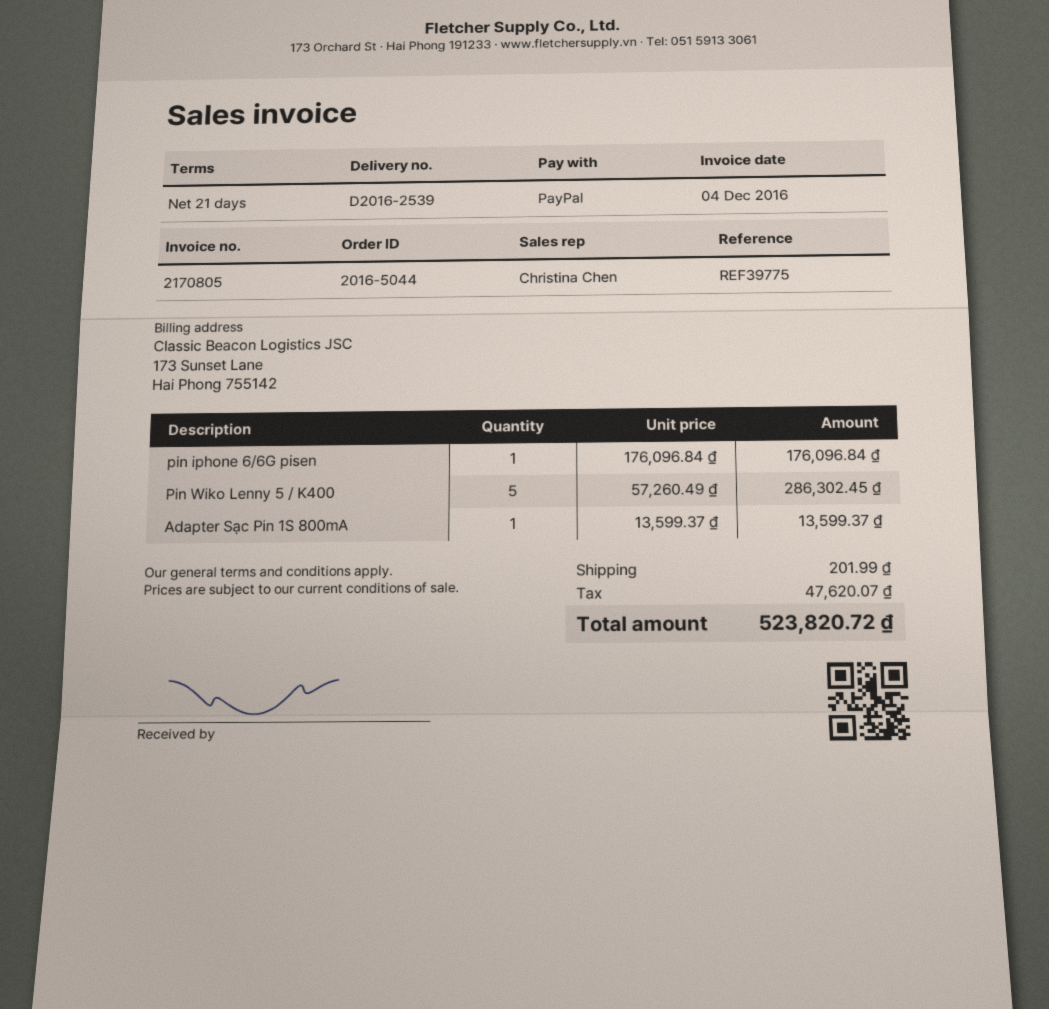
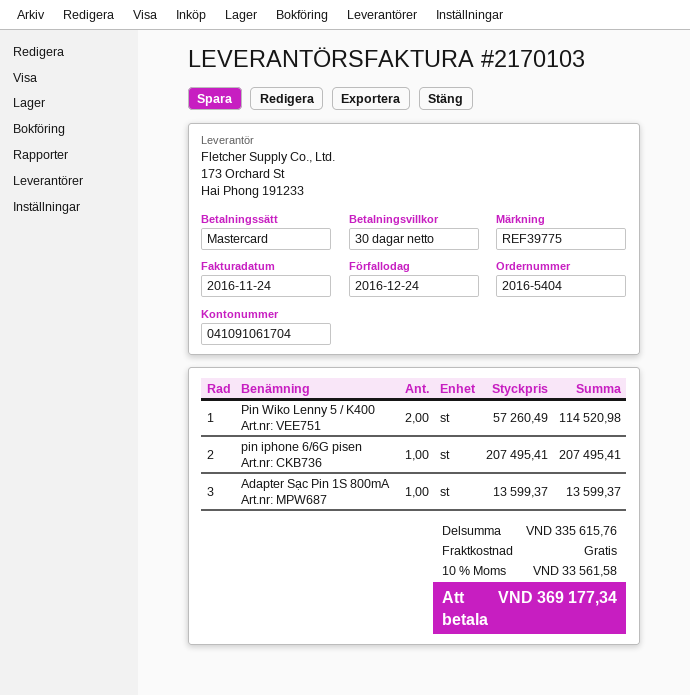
order number: 2016-5044 -> 2016-5404
invoice number: 2170805 -> 2170103
invoice date: 2016-12-04 -> 2016-11-24
payment terms: 21 days -> 30 days
payment method: PayPal -> Mastercard
pin iphone 6/6G pisen: 1 x 176096.84 = 176096.84 -> 1 x 207495.41 = 207495.41
Pin Wiko Lenny 5 / K400: 5 x 57260.49 = 286302.45 -> 2 x 57260.49 = 114520.98
shipping: 201.99 -> 0.00
tax: 47620.07 -> 33561.58
total: 523820.72 -> 369177.34

